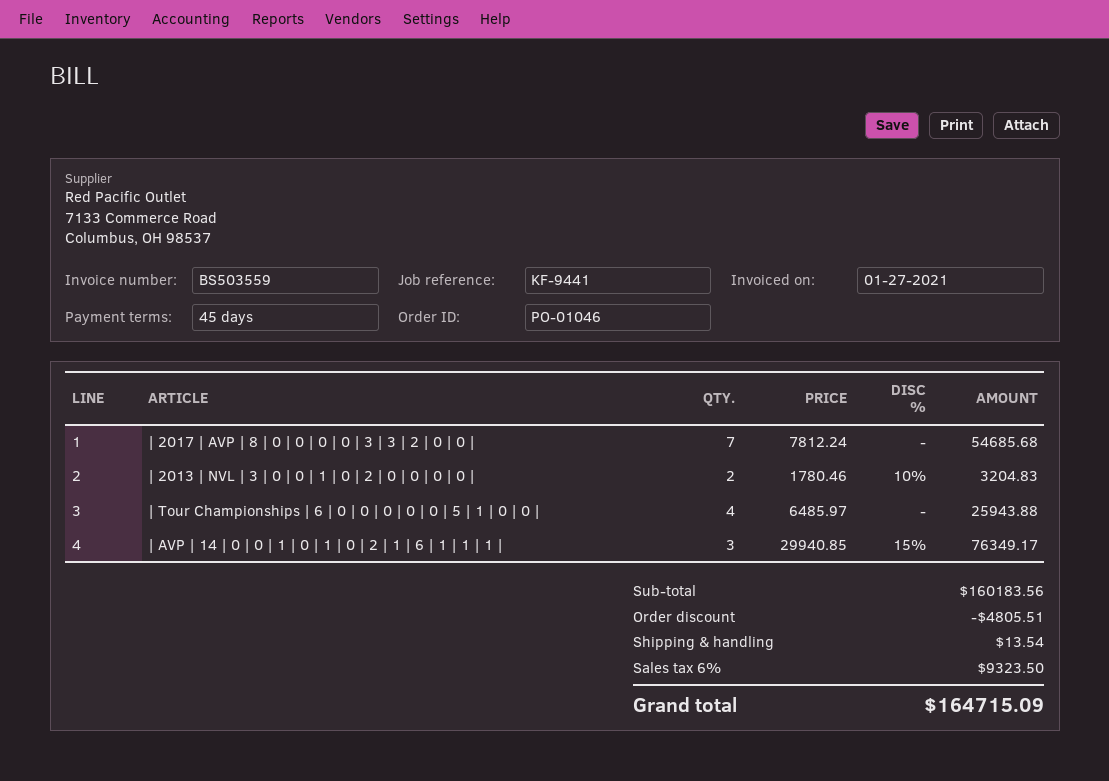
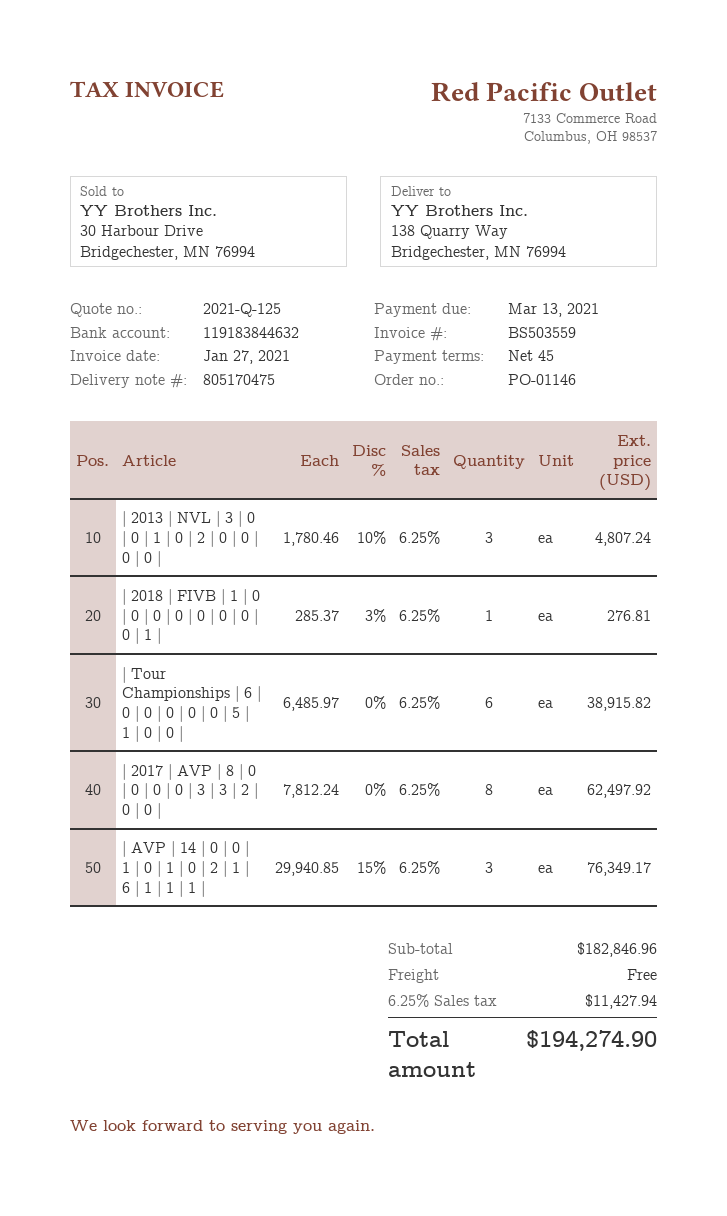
order number: PO-01046 -> PO-01146
| 2017 | AVP | 8 | 0 | 0 | 0 | 0 | 3 | 3 | 2 | 0 | 0 |: 7 x 7812.24 = 54685.68 -> 8 x 7812.24 = 62497.92
| 2013 | NVL | 3 | 0 | 0 | 1 | 0 | 2 | 0 | 0 | 0 | 0 |: 2 x 1780.46 - 10% = 3204.83 -> 3 x 1780.46 - 10% = 4807.24
| Tour Championships | 6 | 0 | 0 | 0 | 0 | 0 | 5 | 1 | 0 | 0 |: 4 x 6485.97 = 25943.88 -> 6 x 6485.97 = 38915.82
| 2018 | FIVB | 1 | 0 | 0 | 0 | 0 | 0 | 0 | 0 | 0 | 1 |: none -> 1 x 285.37 - 3% = 276.81
subtotal: 160183.56 -> 182846.96
discount: 4805.51 -> none
shipping: 13.54 -> 0.00
tax: 6% = 9323.50 -> 6.25% = 11427.94
total: 164715.09 -> 194274.90

